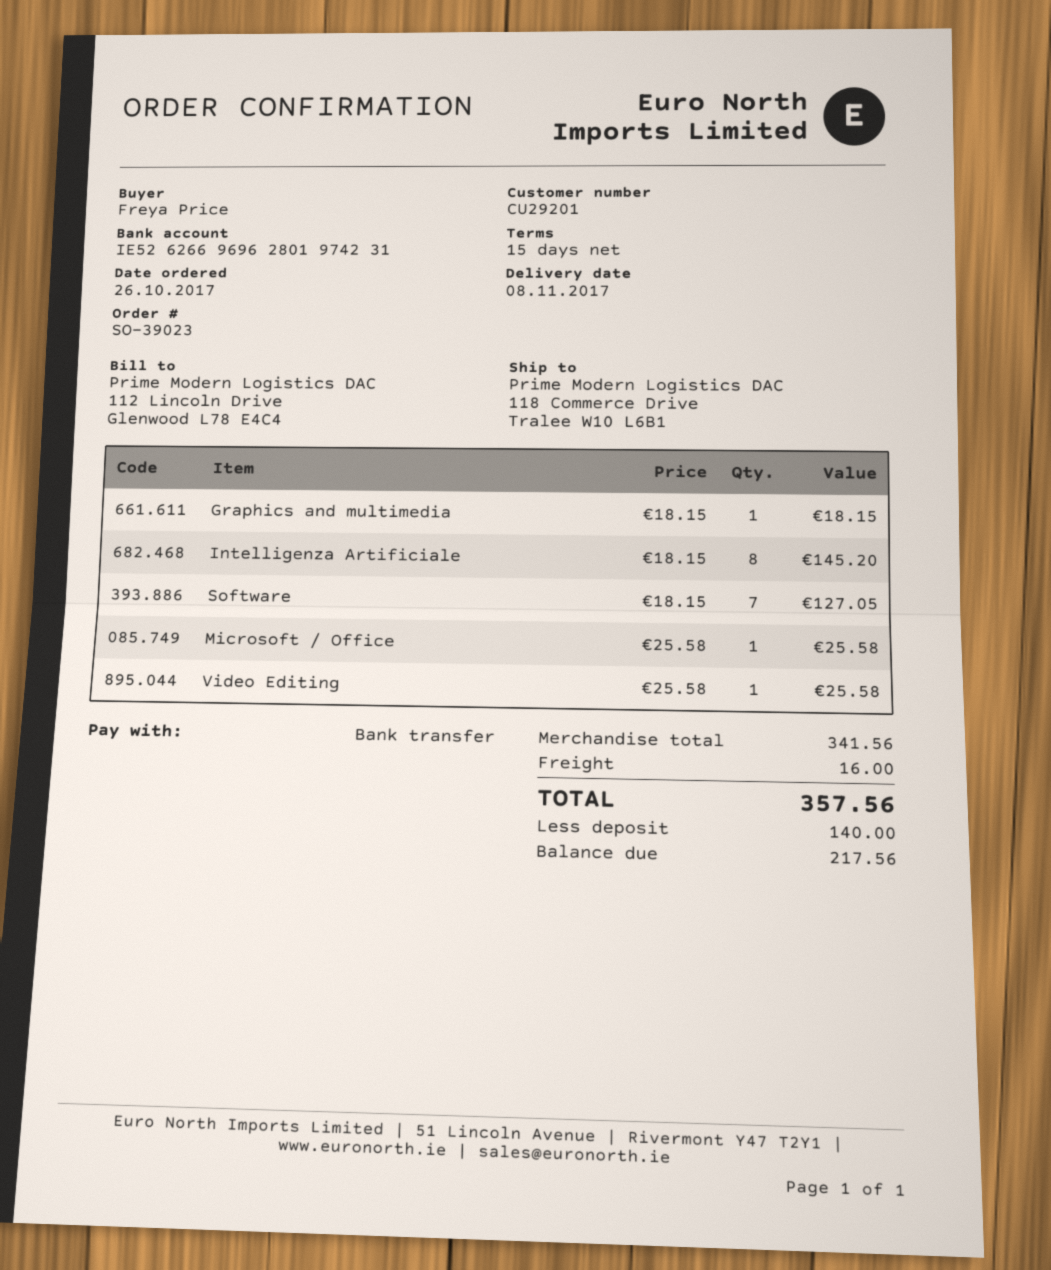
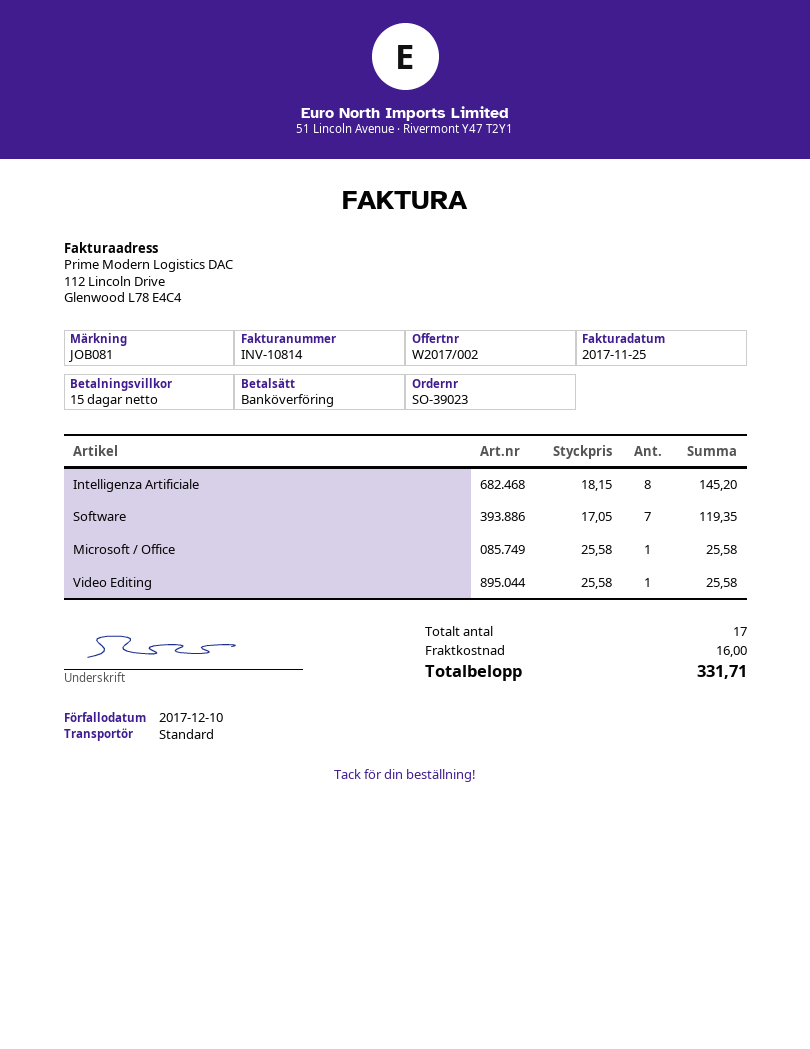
Graphics and multimedia: 1 x 18.15 = 18.15 -> none
Software: 7 x 18.15 = 127.05 -> 7 x 17.05 = 119.35
total: 357.56 -> 331.71

